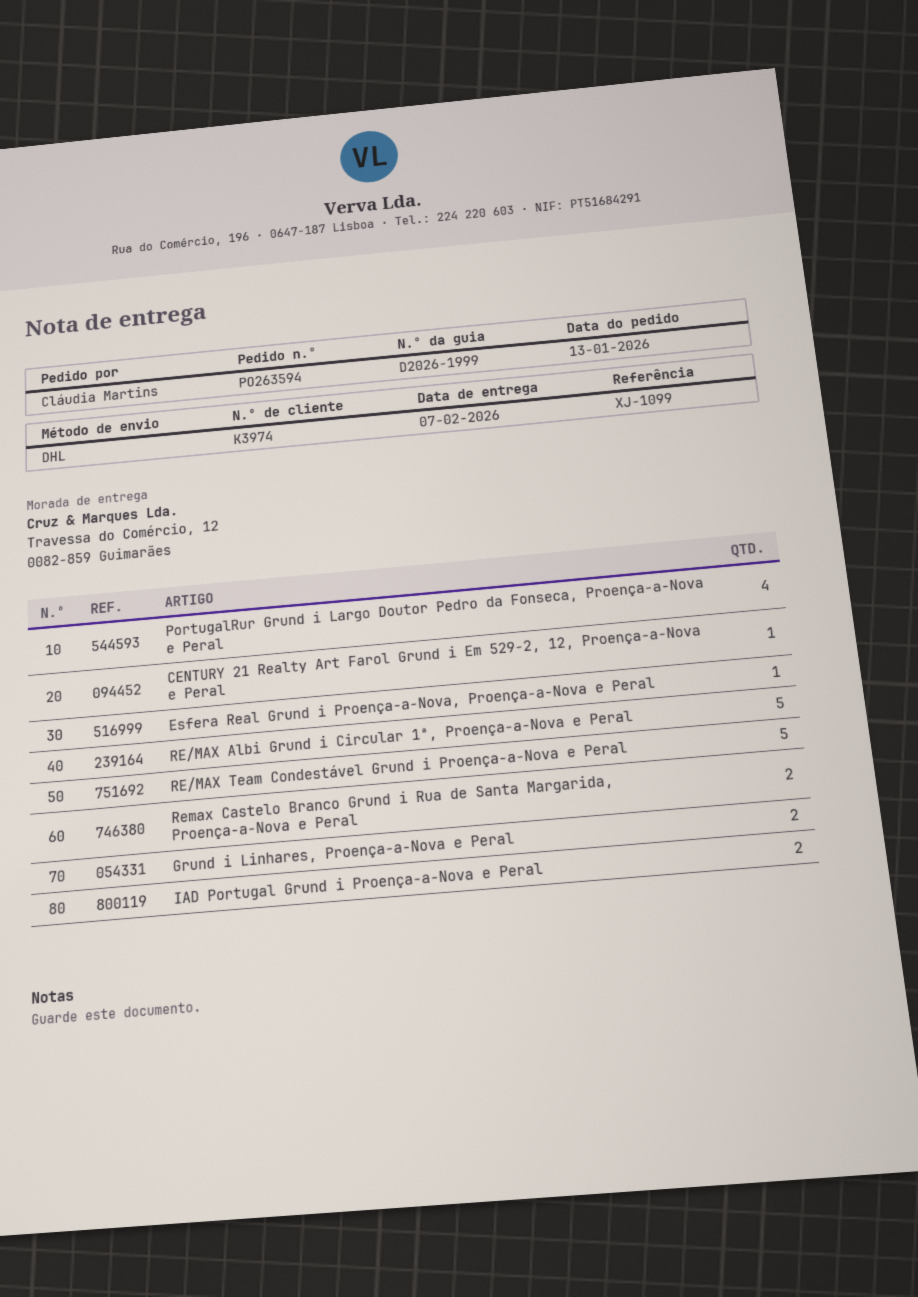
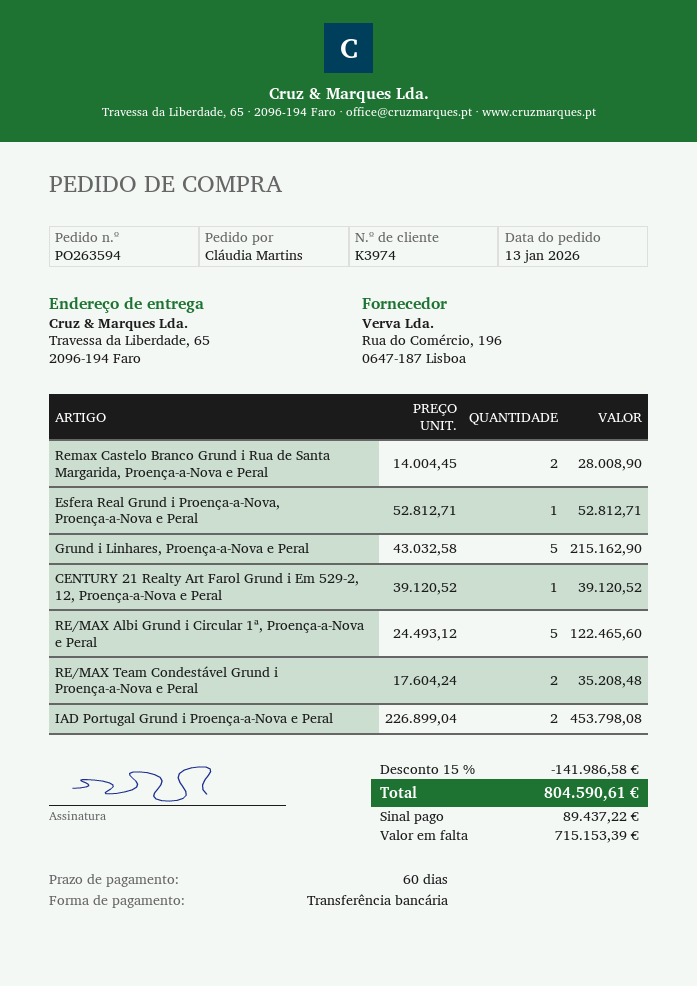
ship to: Travessa do Comércio, 12, 0082-859 Guimarães -> Travessa da Liberdade, 65, 2096-194 Faro
PortugalRur Grund i Largo Doutor Pedro da Fonseca, Proença-a-Nova e Peral: 4 -> none
RE/MAX Team Condestável Grund i Proença-a-Nova e Peral: 5 -> 2
Grund i Linhares, Proença-a-Nova e Peral: 2 -> 5

